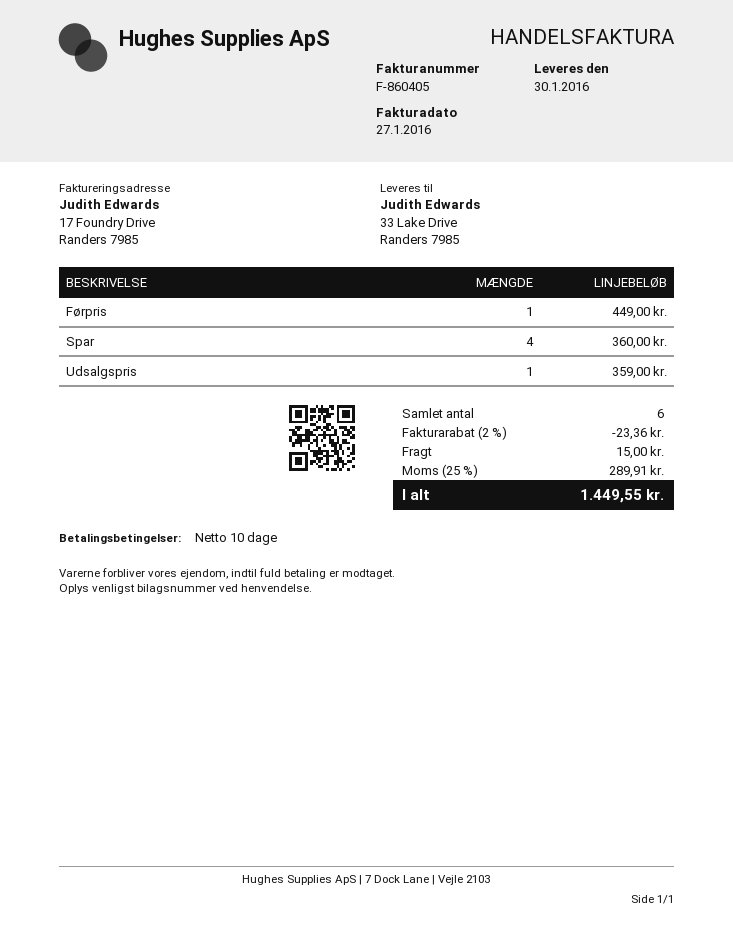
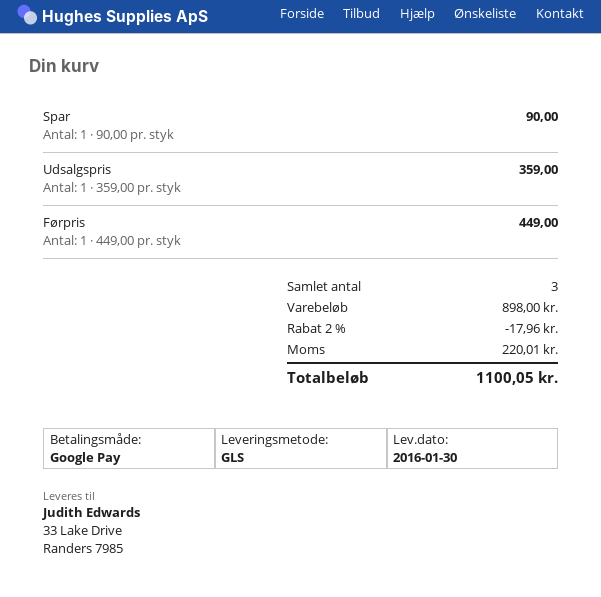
Spar: 4 for 360.00 -> 1 for 90.00
total quantity: 6 -> 3
discount: 2% = 23.36 -> 2% = 17.96
shipping: 15.00 -> none
tax: 289.91 -> 220.01
total: 1449.55 -> 1100.05

